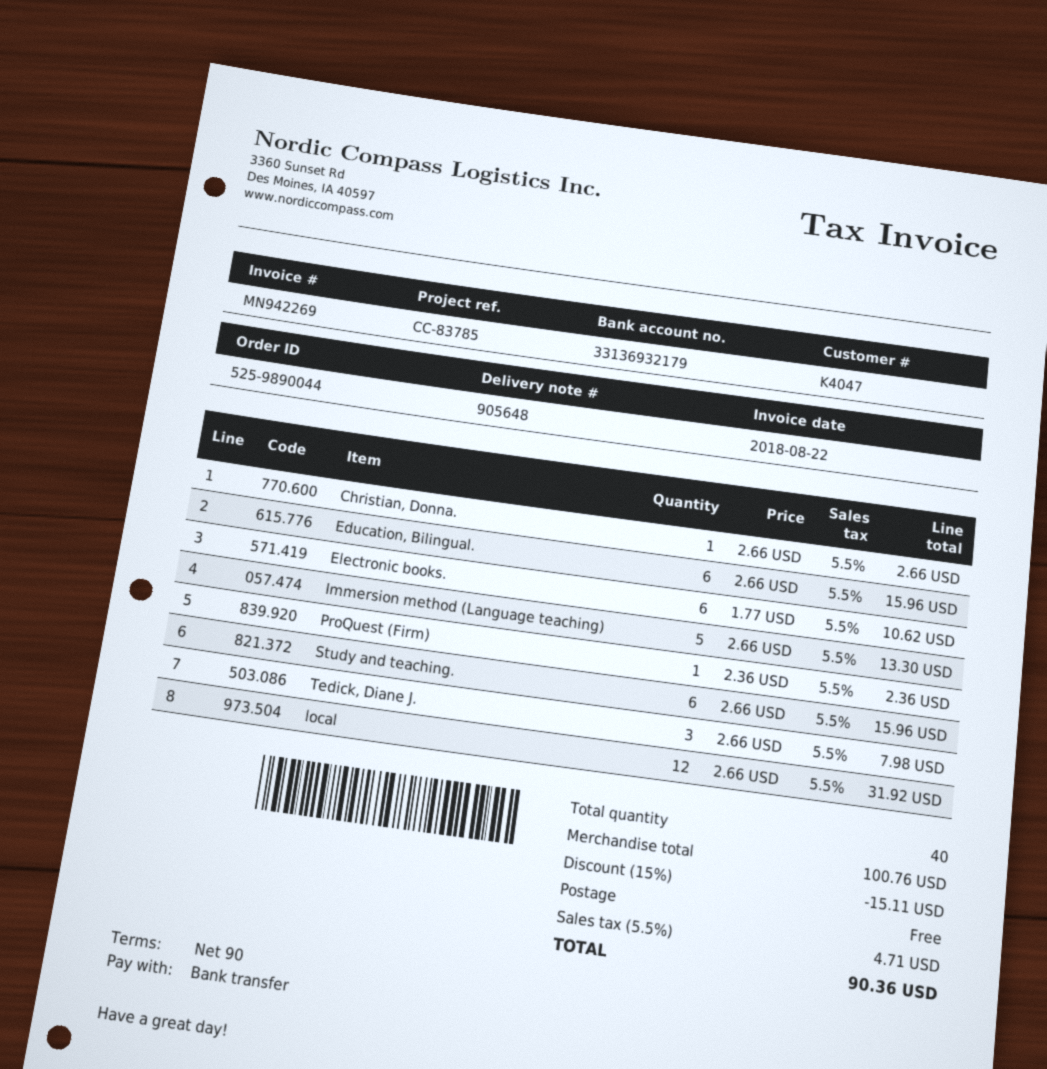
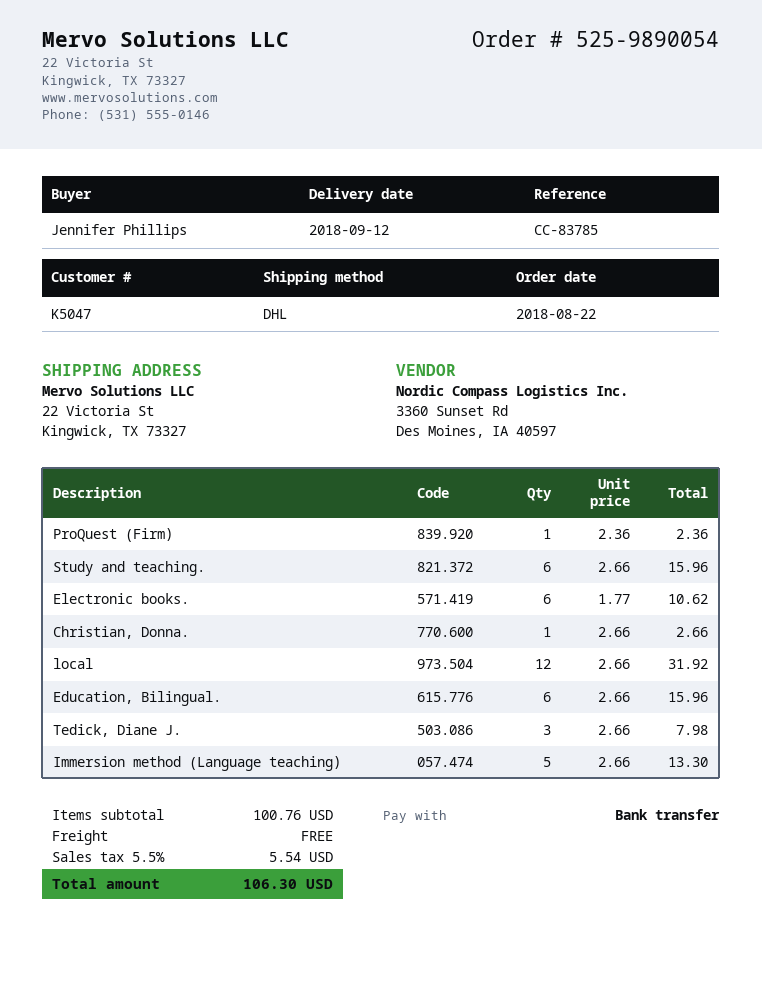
order number: 525-9890044 -> 525-9890054
customer number: K4047 -> K5047
discount: 15% = 15.11 -> none
tax: 5.5% = 4.71 -> 5.5% = 5.54
total: 90.36 -> 106.30

